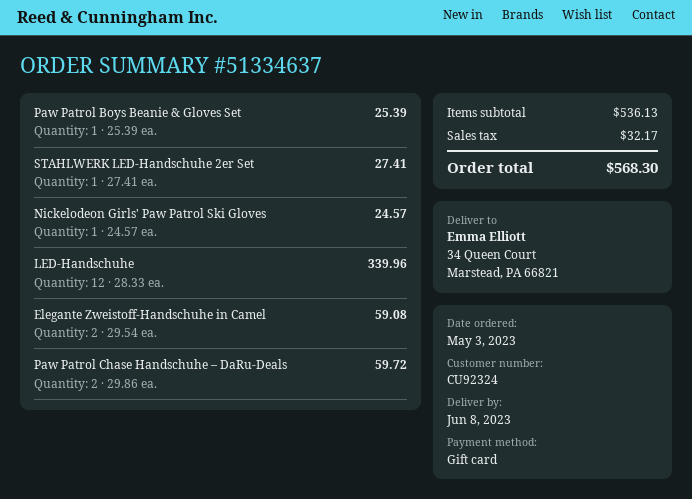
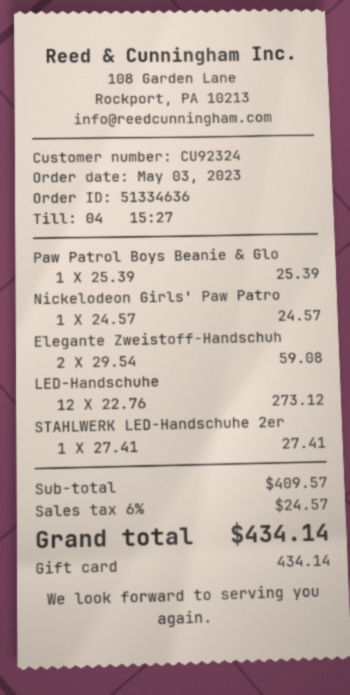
order number: 51334637 -> 51334636
LED-Handschuhe: 12 x 28.33 = 339.96 -> 12 x 22.76 = 273.12
Paw Patrol Chase Handschuhe – DaRu-Deals: 2 x 29.86 = 59.72 -> none
subtotal: 536.13 -> 409.57
tax: 32.17 -> 24.57
total: 568.30 -> 434.14

